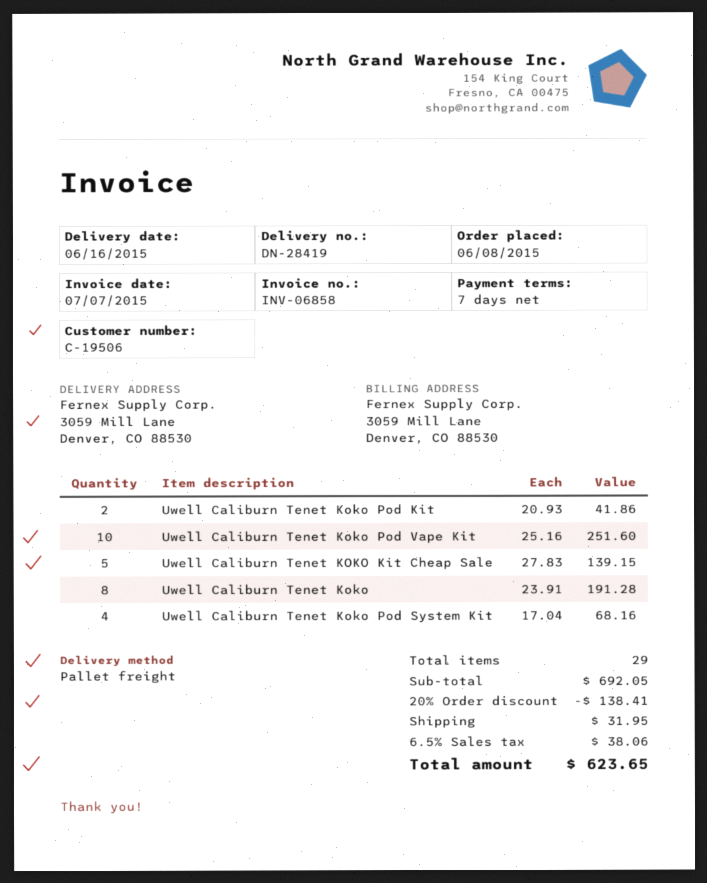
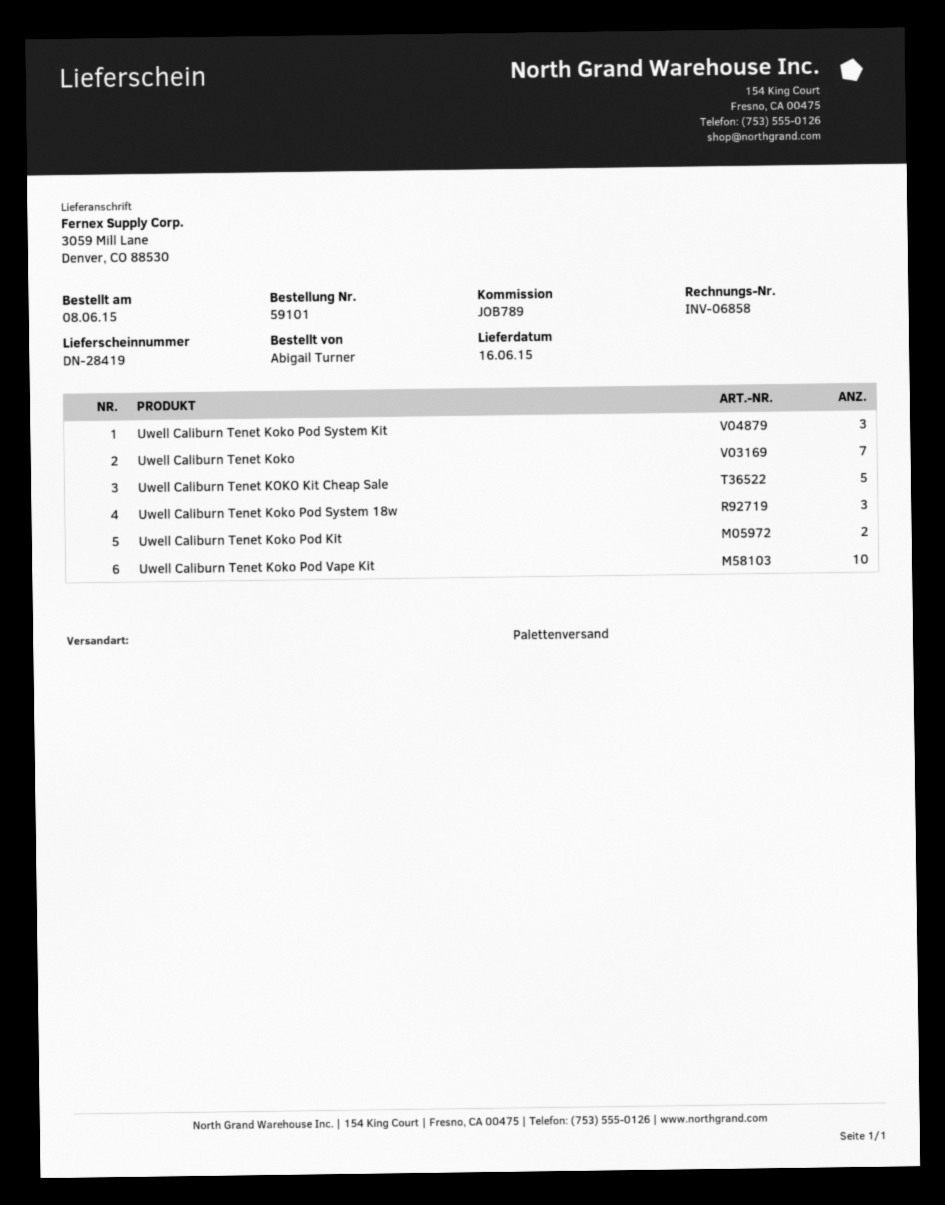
Uwell Caliburn Tenet Koko: 8 -> 7
Uwell Caliburn Tenet Koko Pod System Kit: 4 -> 3
Uwell Caliburn Tenet Koko Pod System 18w: none -> 3

